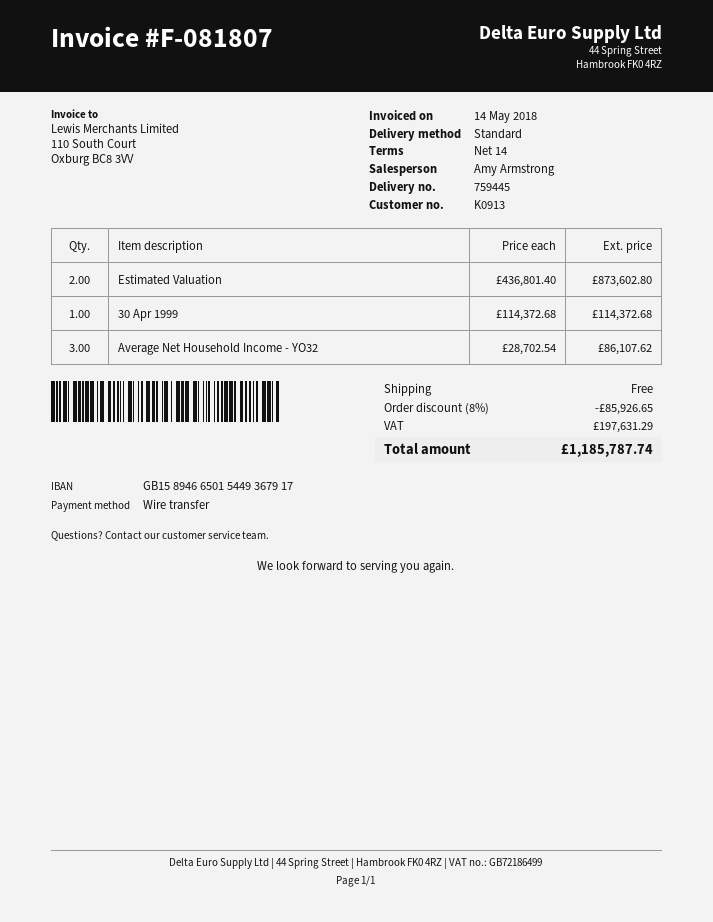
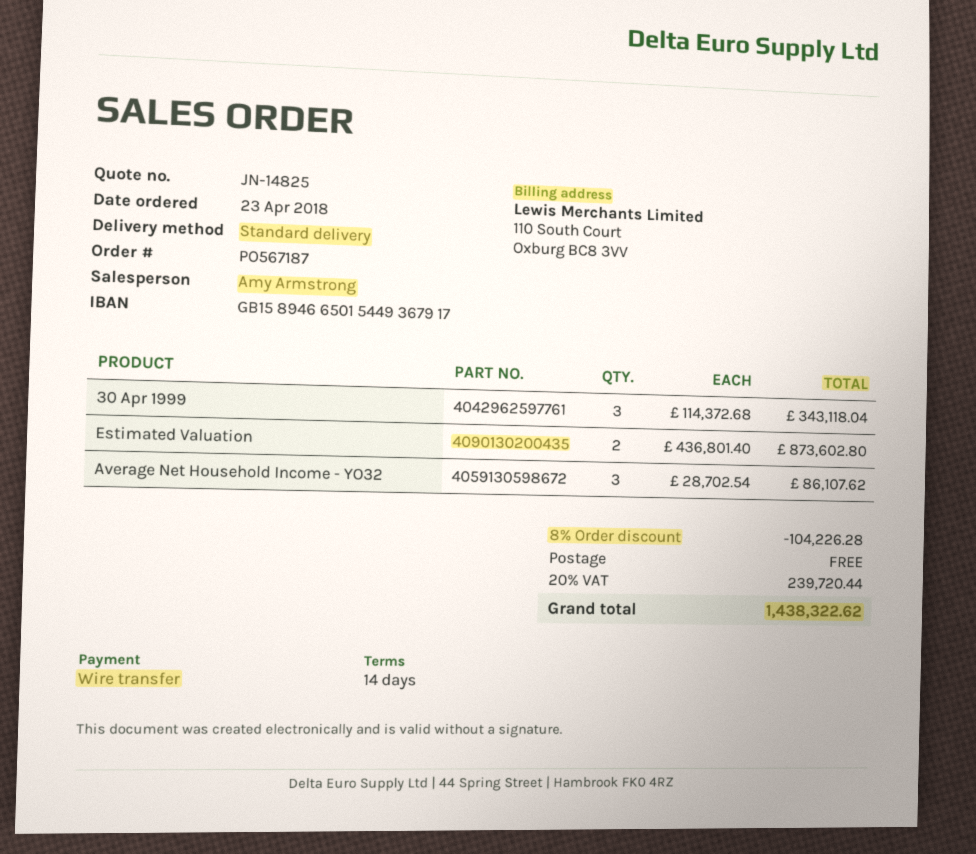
30 Apr 1999: 1 x 114372.68 = 114372.68 -> 3 x 114372.68 = 343118.04
discount: 8% = 85926.65 -> 8% = 104226.28
tax: 197631.29 -> 239720.44
total: 1185787.74 -> 1438322.62

